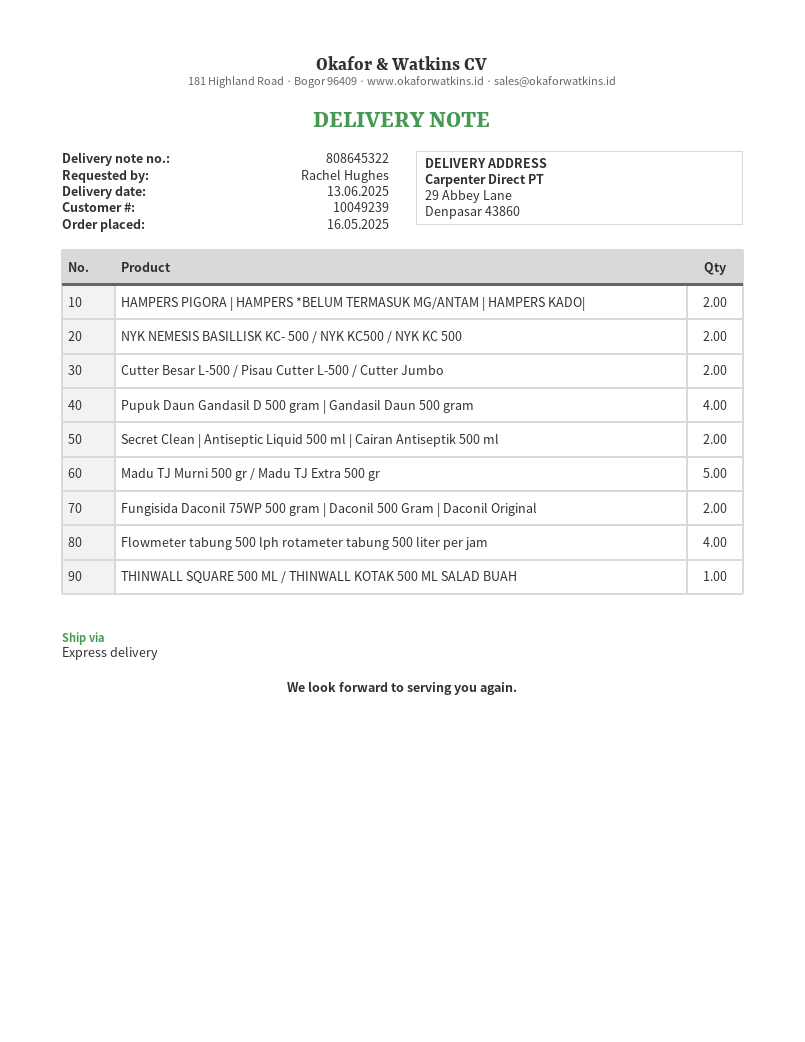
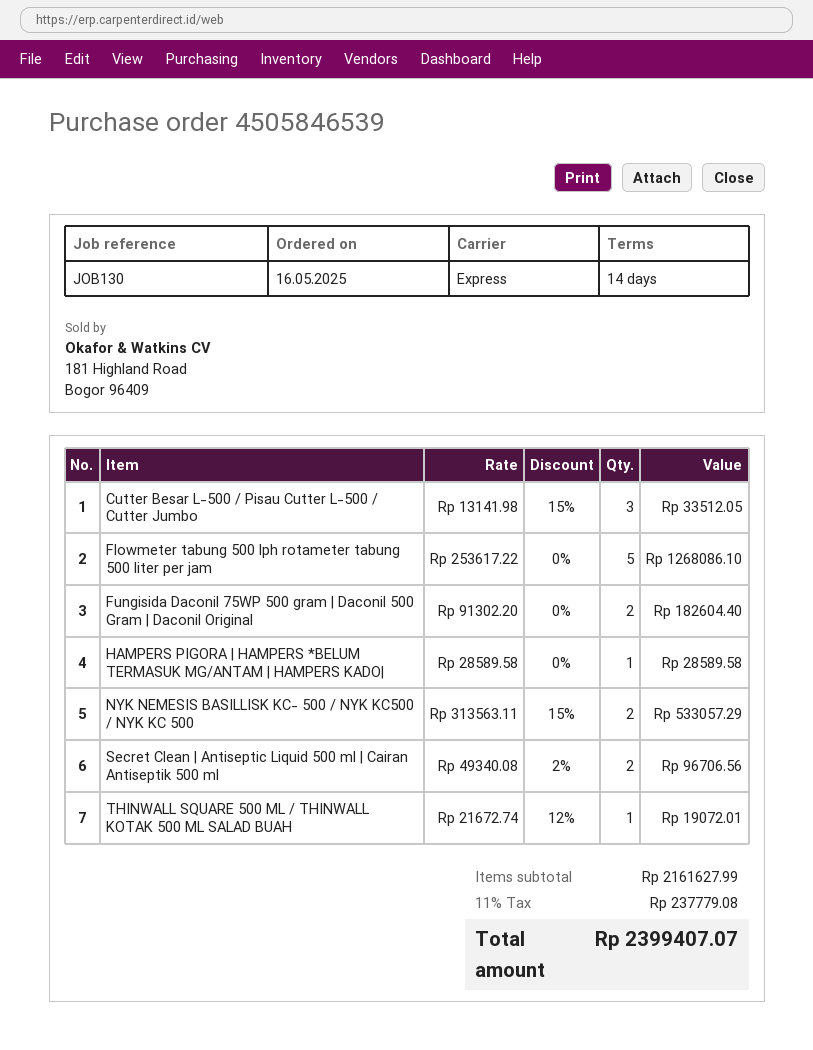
HAMPERS PIGORA | HAMPERS *BELUM TERMASUK MG/ANTAM | HAMPERS KADO|: 2 -> 1
Cutter Besar L-500 / Pisau Cutter L-500 / Cutter Jumbo: 2 -> 3
Pupuk Daun Gandasil D 500 gram | Gandasil Daun 500 gram: 4 -> none
Madu TJ Murni 500 gr / Madu TJ Extra 500 gr: 5 -> none
Flowmeter tabung 500 lph rotameter tabung 500 liter per jam: 4 -> 5

